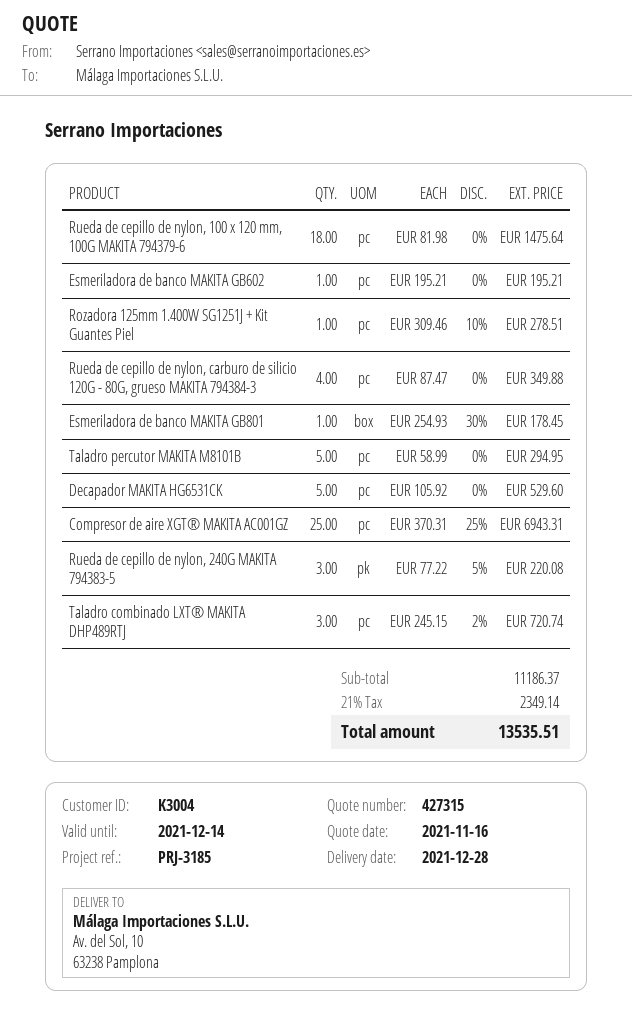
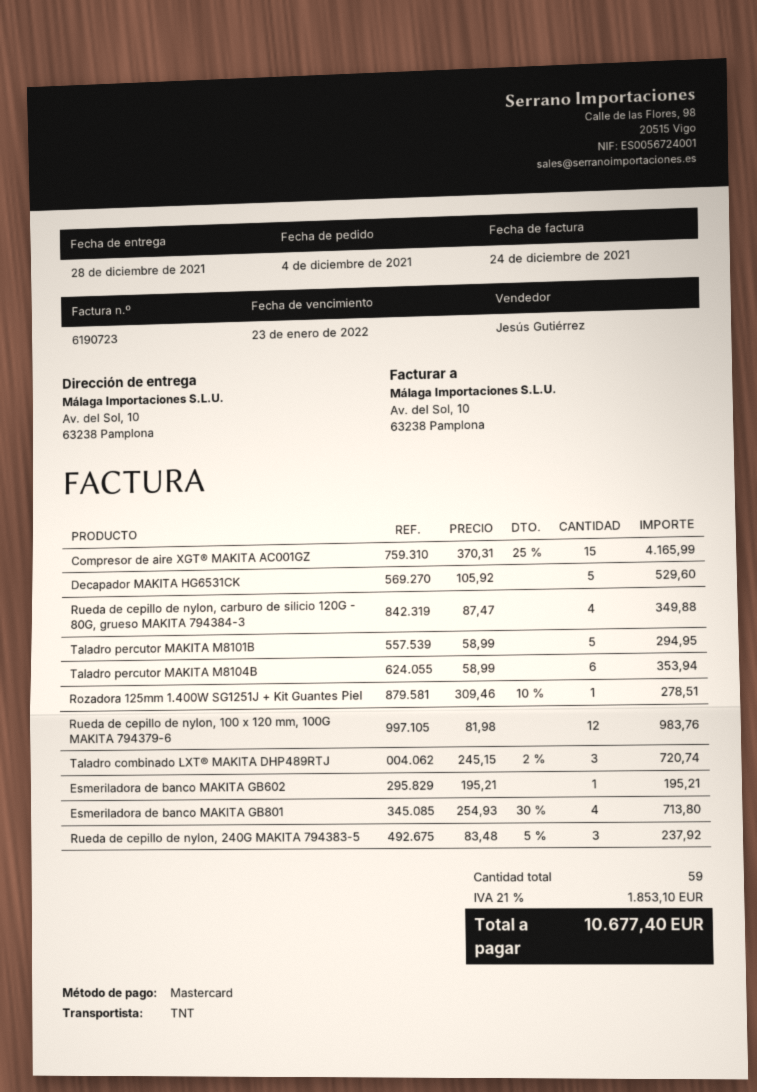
Rueda de cepillo de nylon, 100 x 120 mm, 100G MAKITA 794379-6: 18 x 81.98 = 1475.64 -> 12 x 81.98 = 983.76
Esmeriladora de banco MAKITA GB801: 1 x 254.93 - 30% = 178.45 -> 4 x 254.93 - 30% = 713.80
Compresor de aire XGT® MAKITA AC001GZ: 25 x 370.31 - 25% = 6943.31 -> 15 x 370.31 - 25% = 4165.99
Rueda de cepillo de nylon, 240G MAKITA 794383-5: 3 x 77.22 - 5% = 220.08 -> 3 x 83.48 - 5% = 237.92
Taladro percutor MAKITA M8104B: none -> 6 x 58.99 = 353.94
tax: 21% = 2349.14 -> 21% = 1853.10
total: 13535.51 -> 10677.40

